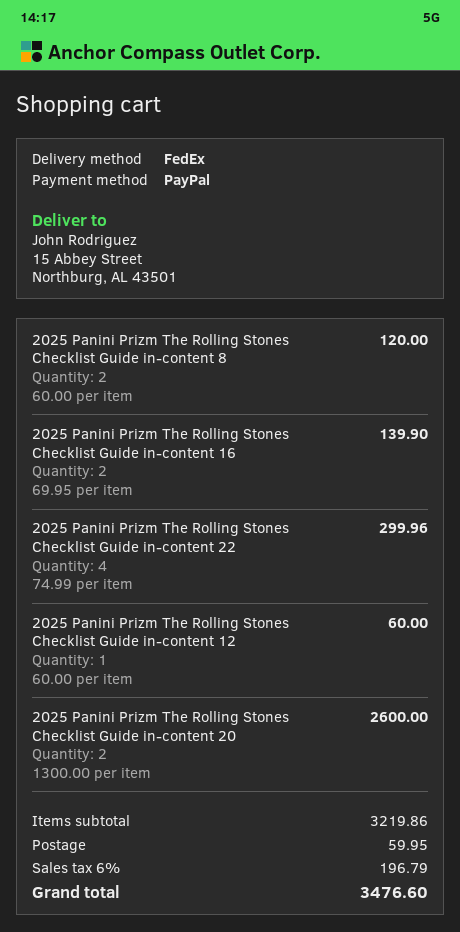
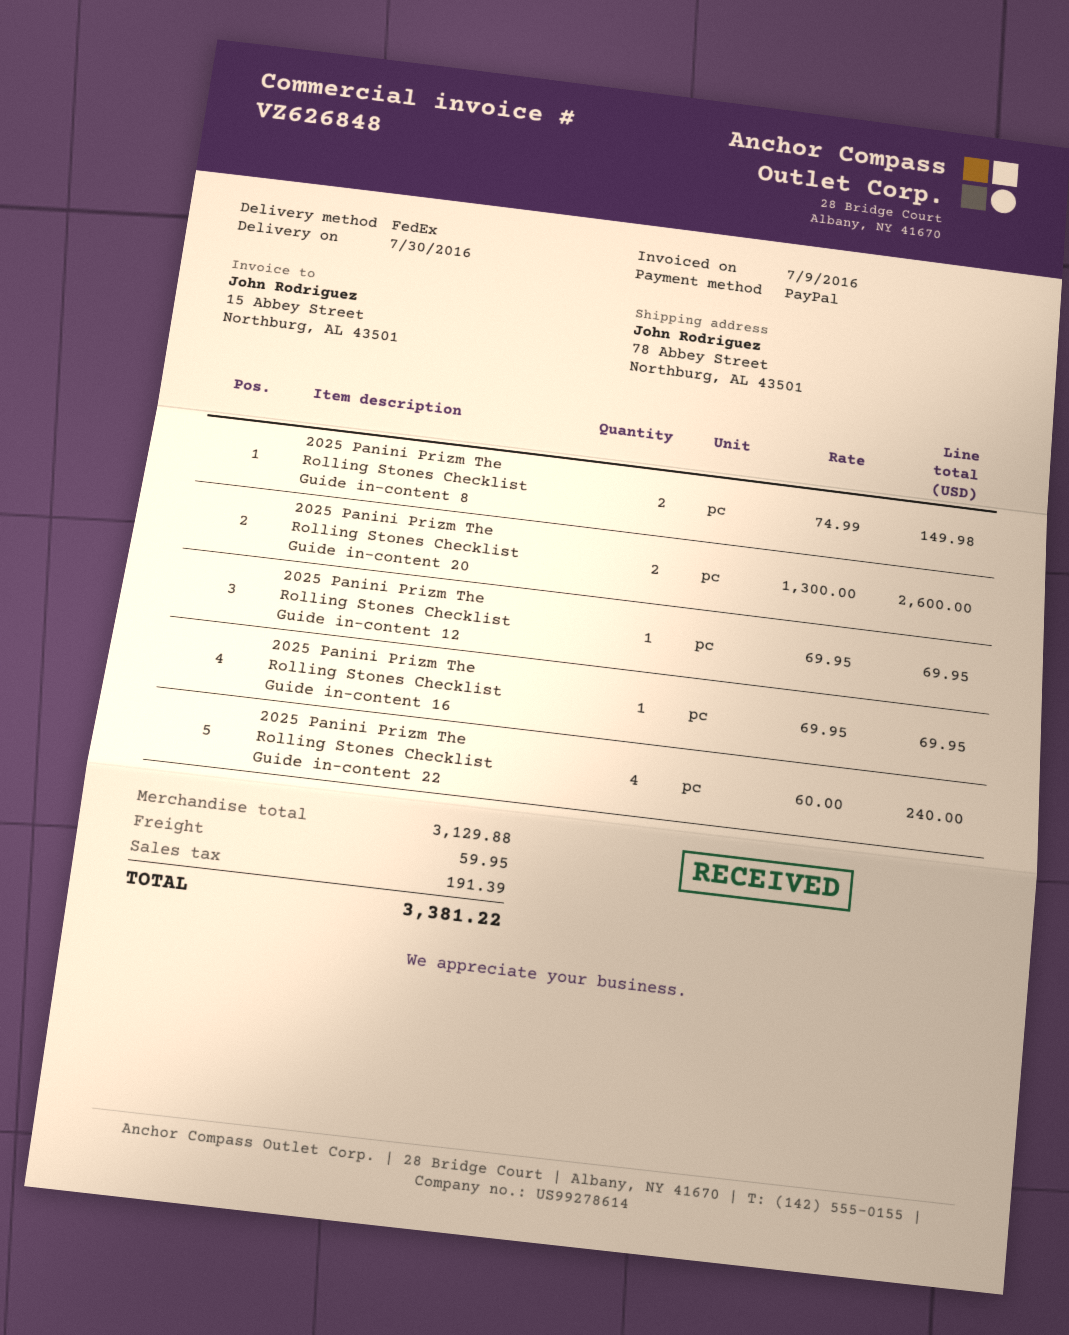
ship to: 15 Abbey Street, Northburg, AL 43501 -> 78 Abbey Street, Northburg, AL 43501
2025 Panini Prizm The Rolling Stones Checklist Guide in-content 8: 2 x 60.00 = 120.00 -> 2 x 74.99 = 149.98
2025 Panini Prizm The Rolling Stones Checklist Guide in-content 16: 2 x 69.95 = 139.90 -> 1 x 69.95 = 69.95
2025 Panini Prizm The Rolling Stones Checklist Guide in-content 22: 4 x 74.99 = 299.96 -> 4 x 60.00 = 240.00
2025 Panini Prizm The Rolling Stones Checklist Guide in-content 12: 1 x 60.00 = 60.00 -> 1 x 69.95 = 69.95
subtotal: 3219.86 -> 3129.88
tax: 196.79 -> 191.39
total: 3476.60 -> 3381.22

